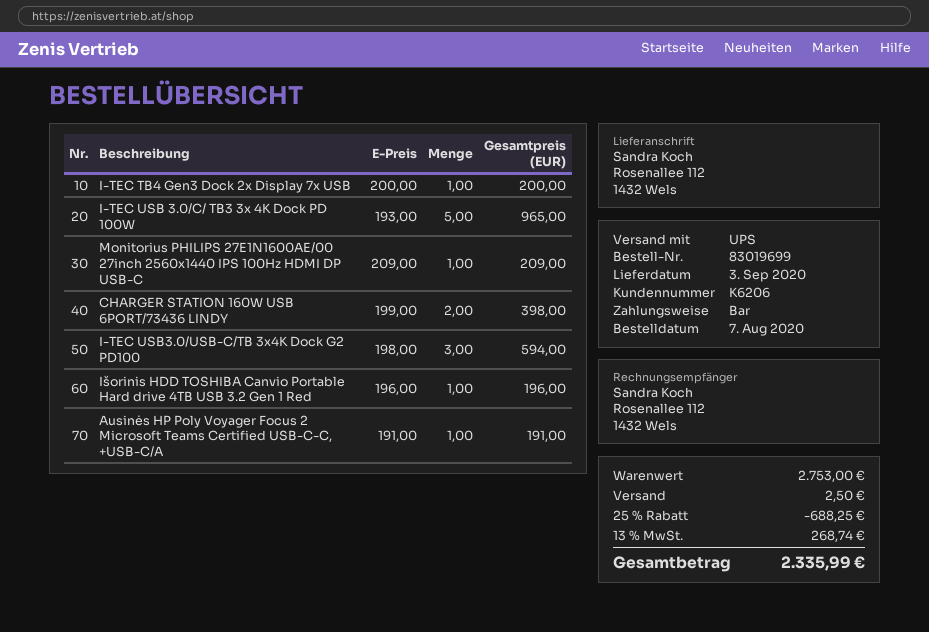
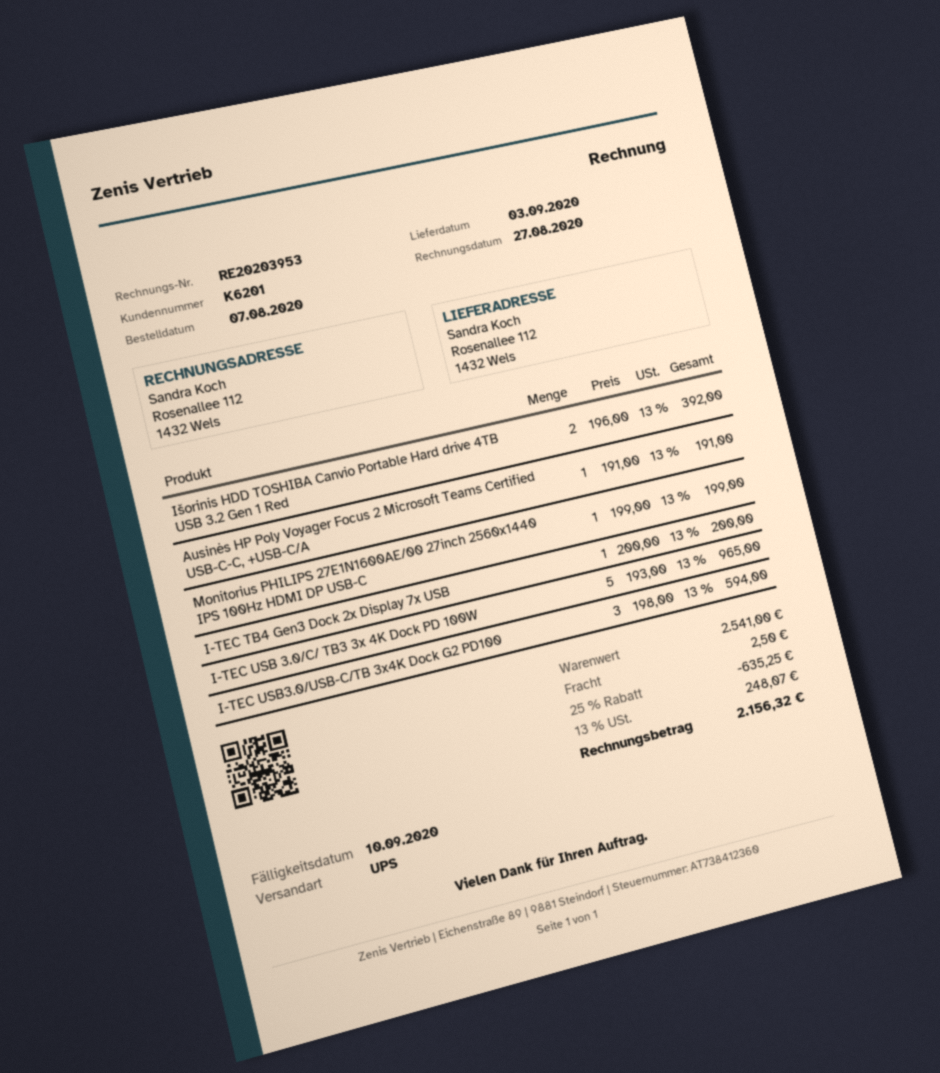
customer number: K6206 -> K6201
Monitorius PHILIPS 27E1N1600AE/00 27inch 2560x1440 IPS 100Hz HDMI DP USB-C: 1 x 209.00 = 209.00 -> 1 x 199.00 = 199.00
CHARGER STATION 160W USB 6PORT/73436 LINDY: 2 x 199.00 = 398.00 -> none
Išorinis HDD TOSHIBA Canvio Portable Hard drive 4TB USB 3.2 Gen 1 Red: 1 x 196.00 = 196.00 -> 2 x 196.00 = 392.00
subtotal: 2753.00 -> 2541.00
discount: 25% = 688.25 -> 25% = 635.25
tax: 13% = 268.74 -> 13% = 248.07
total: 2335.99 -> 2156.32

